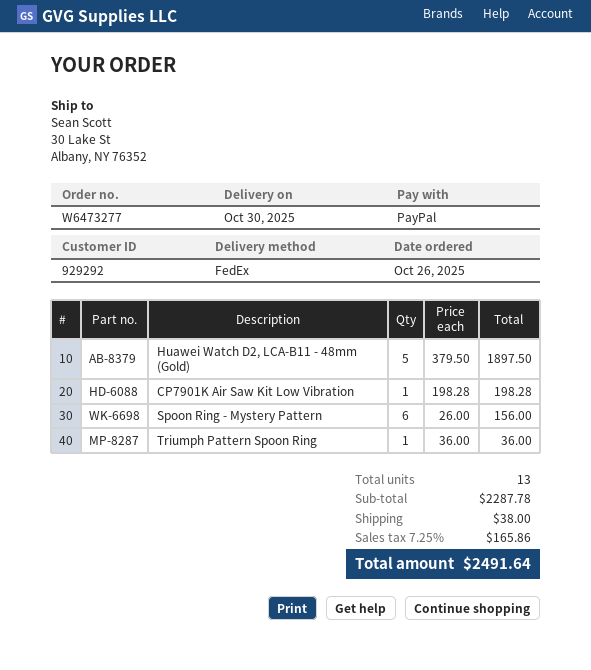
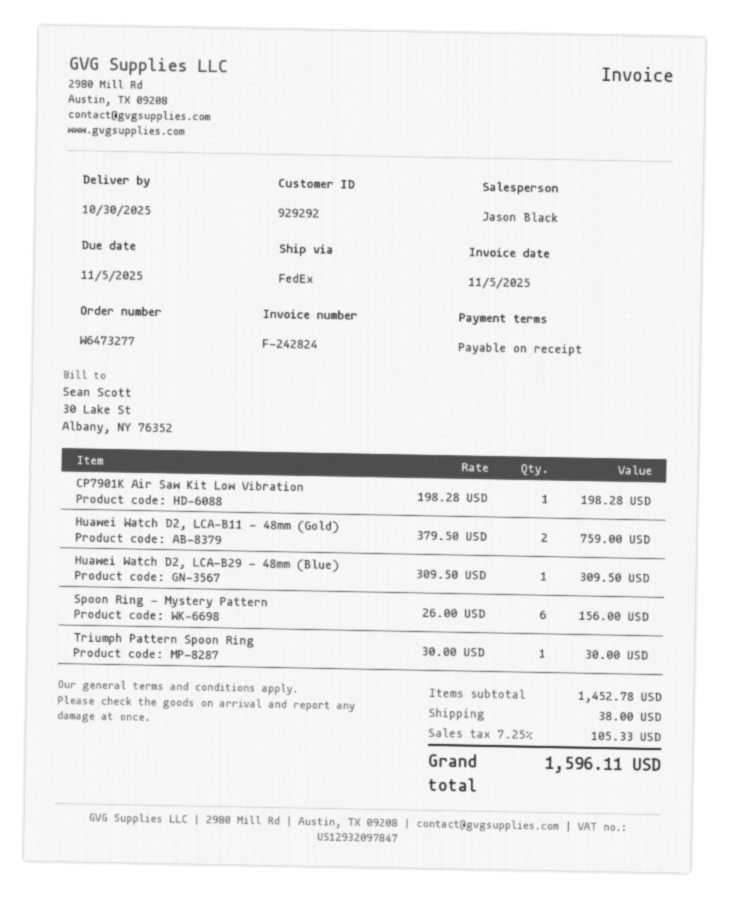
Huawei Watch D2, LCA-B11 - 48mm (Gold): 5 x 379.50 = 1897.50 -> 2 x 379.50 = 759.00
Triumph Pattern Spoon Ring: 1 x 36.00 = 36.00 -> 1 x 30.00 = 30.00
Huawei Watch D2, LCA-B29 - 48mm (Blue): none -> 1 x 309.50 = 309.50
subtotal: 2287.78 -> 1452.78
tax: 7.25% = 165.86 -> 7.25% = 105.33
total: 2491.64 -> 1596.11

